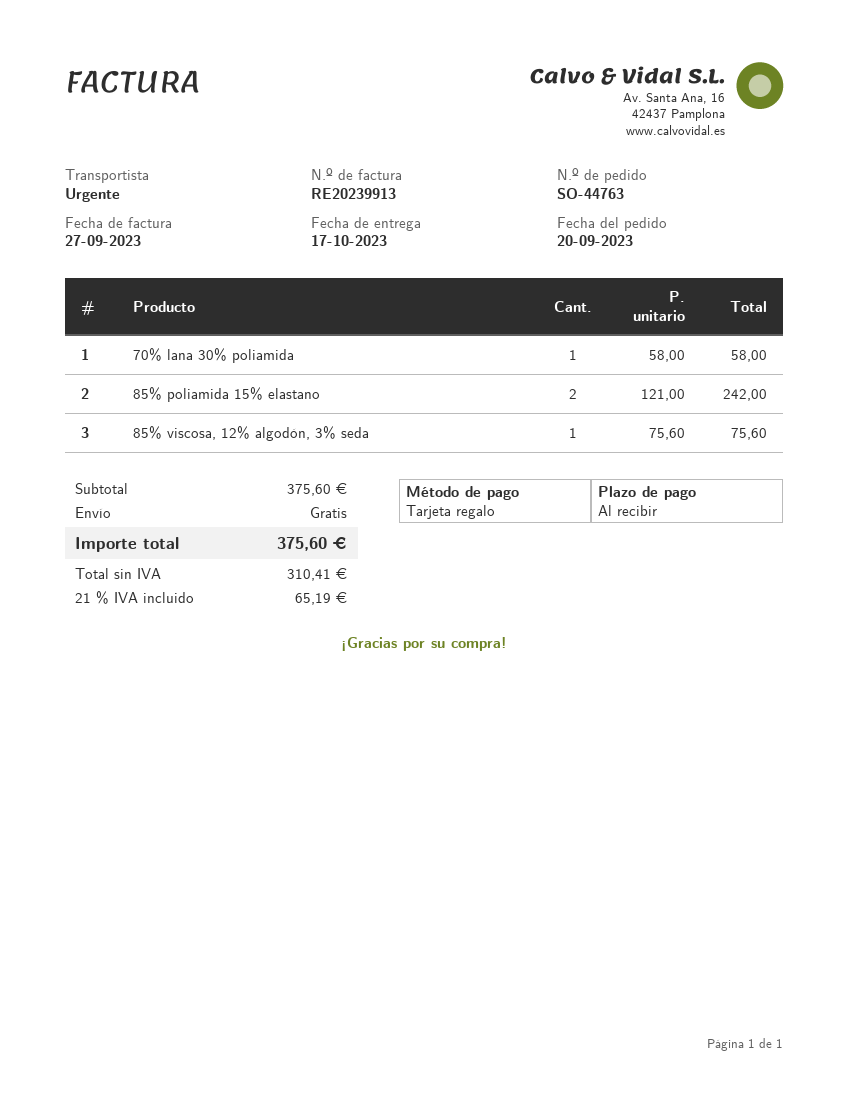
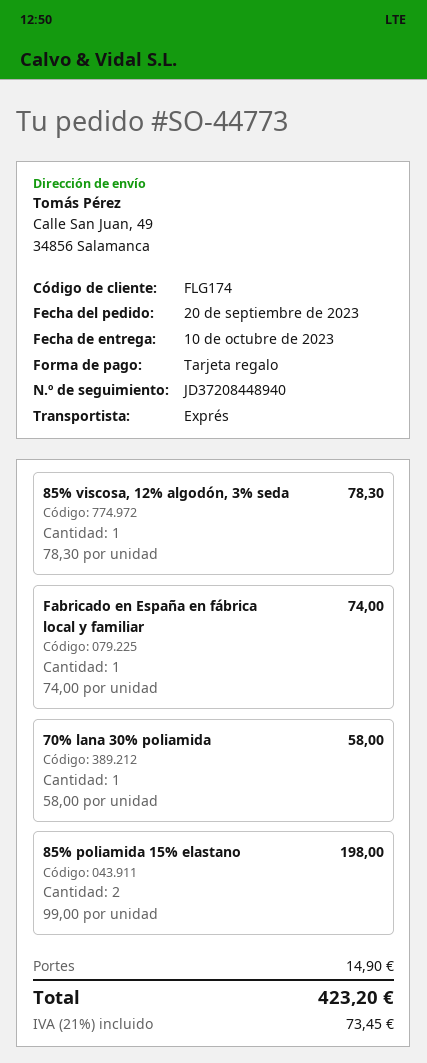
order number: SO-44763 -> SO-44773
delivery date: 2023-10-17 -> 2023-10-10
85% poliamida 15% elastano: 2 x 121.00 = 242.00 -> 2 x 99.00 = 198.00
85% viscosa, 12% algodón, 3% seda: 1 x 75.60 = 75.60 -> 1 x 78.30 = 78.30
Fabricado en España en fábrica local y familiar: none -> 1 x 74.00 = 74.00
shipping: 0.00 -> 14.90
tax: 21% = 65.19 -> 21% = 73.45
total: 375.60 -> 423.20

